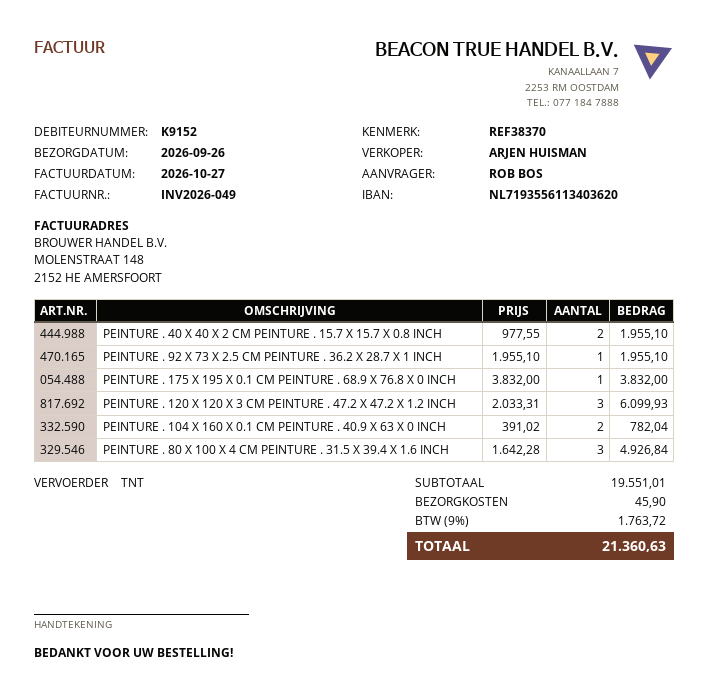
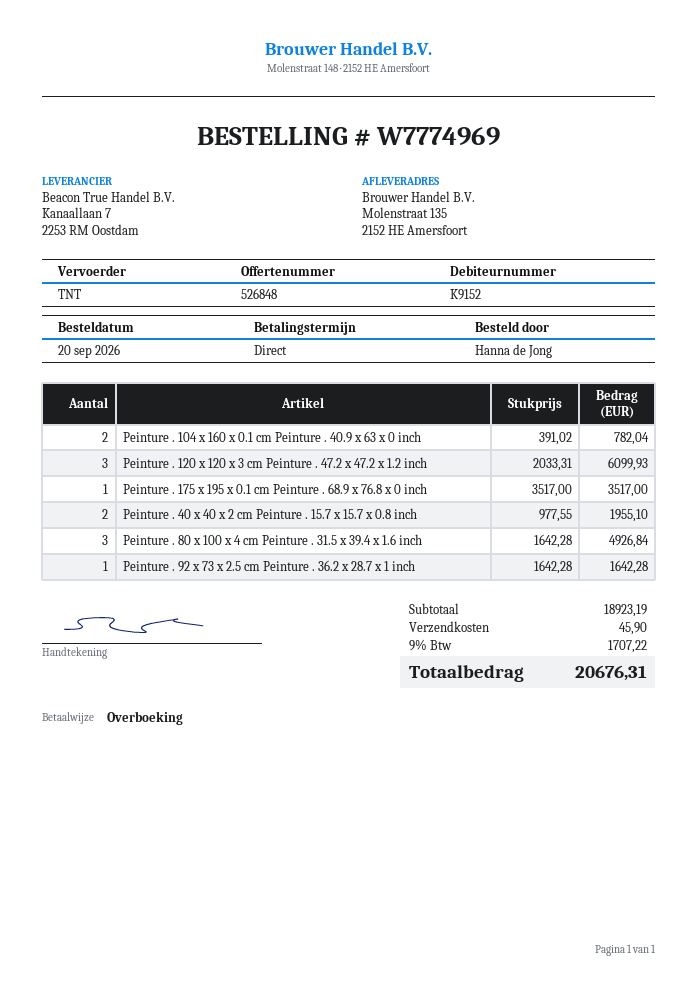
ordered by: ROB BOS -> Hanna de Jong
PEINTURE . 92 X 73 X 2.5 CM PEINTURE . 36.2 X 28.7 X 1 INCH: 1 x 1955.10 = 1955.10 -> 1 x 1642.28 = 1642.28
PEINTURE . 175 X 195 X 0.1 CM PEINTURE . 68.9 X 76.8 X 0 INCH: 1 x 3832.00 = 3832.00 -> 1 x 3517.00 = 3517.00
subtotal: 19551.01 -> 18923.19
tax: 9% = 1763.72 -> 9% = 1707.22
total: 21360.63 -> 20676.31

